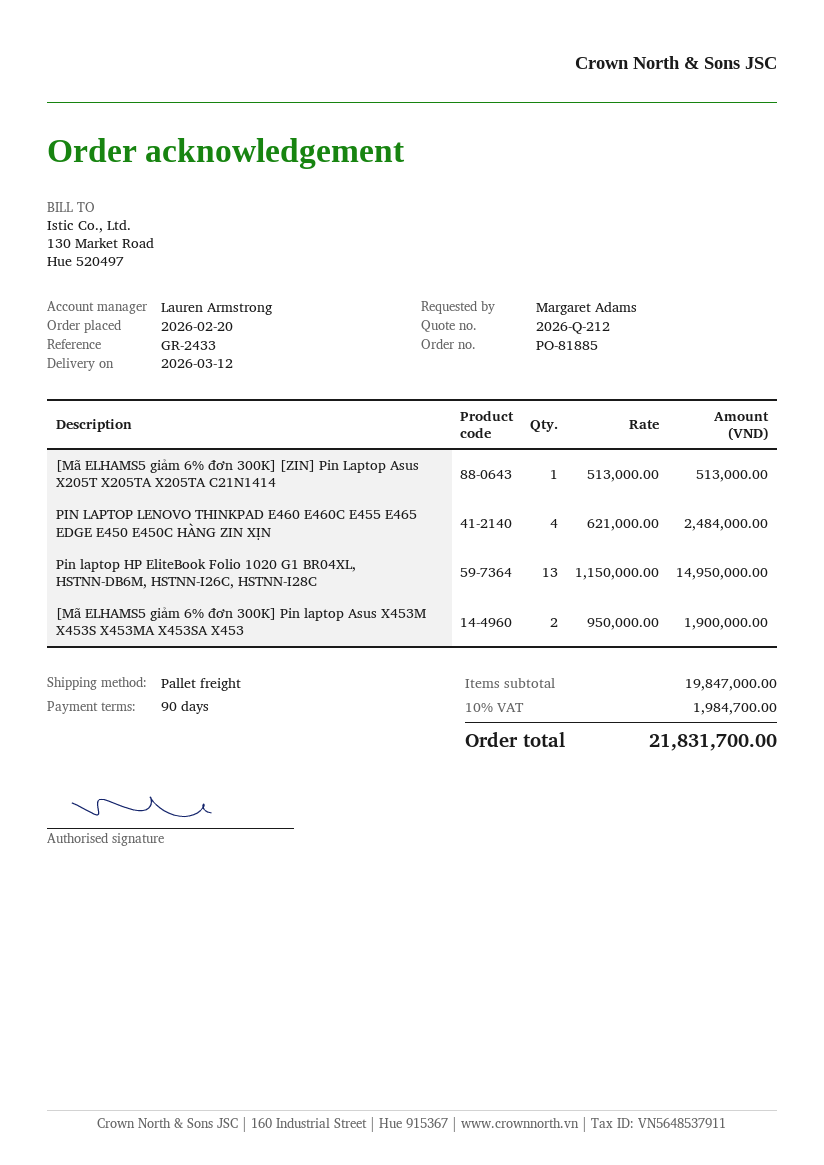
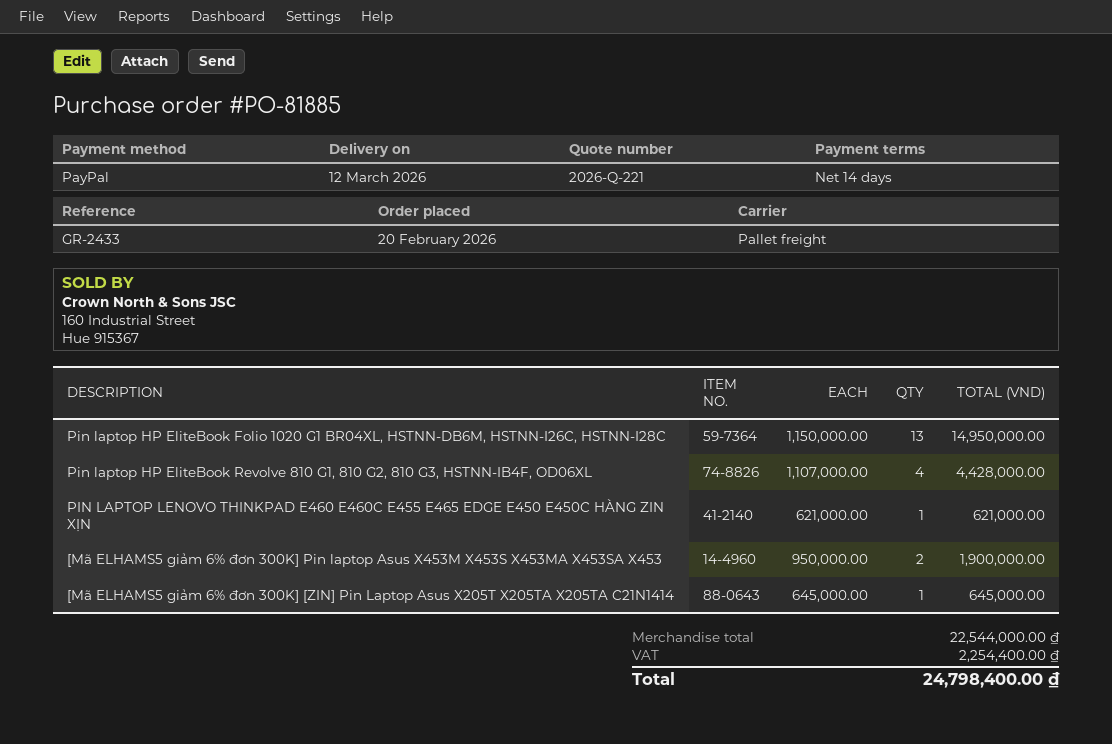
quote number: 2026-Q-212 -> 2026-Q-221
payment terms: 90 days -> 14 days
[Mã ELHAMS5 giảm 6% đơn 300K] [ZIN] Pin Laptop Asus X205T X205TA X205TA C21N1414: 1 x 513000.00 = 513000.00 -> 1 x 645000.00 = 645000.00
PIN LAPTOP LENOVO THINKPAD E460 E460C E455 E465 EDGE E450 E450C HÀNG ZIN XỊN: 4 x 621000.00 = 2484000.00 -> 1 x 621000.00 = 621000.00
Pin laptop HP EliteBook Revolve 810 G1, 810 G2, 810 G3, HSTNN-IB4F, OD06XL: none -> 4 x 1107000.00 = 4428000.00
subtotal: 19847000.00 -> 22544000.00
tax: 1984700.00 -> 2254400.00
total: 21831700.00 -> 24798400.00

